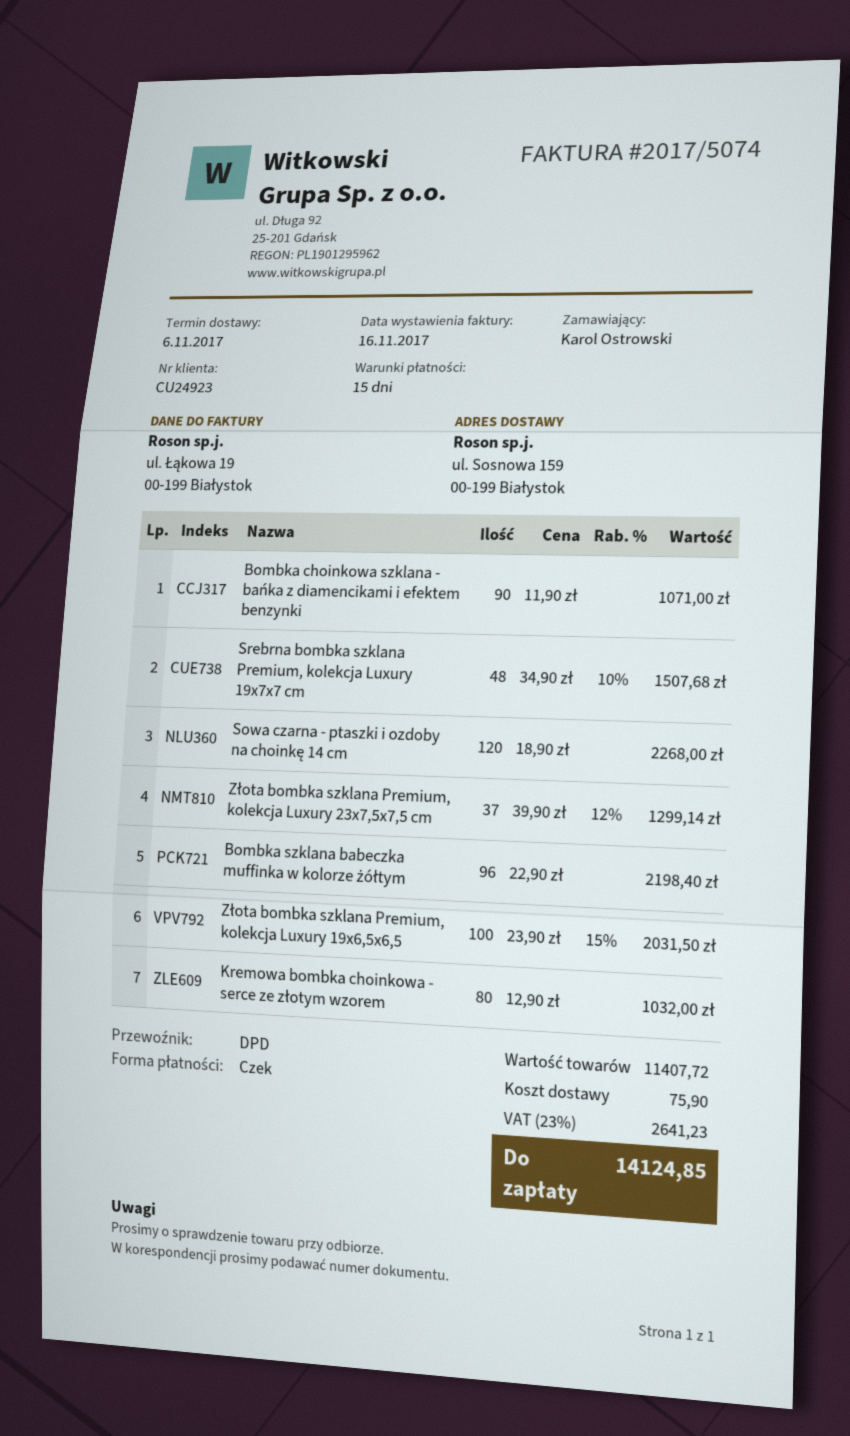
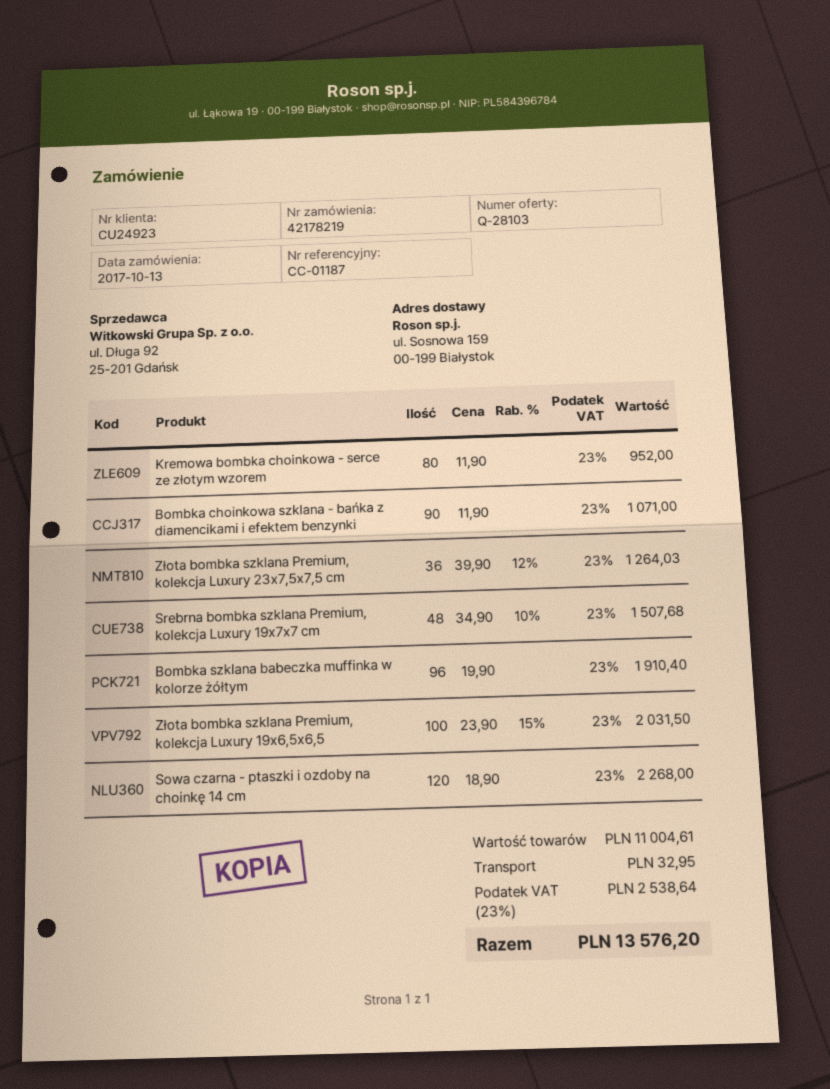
Złota bombka szklana Premium, kolekcja Luxury 23x7,5x7,5 cm: 37 x 39.90 - 12% = 1299.14 -> 36 x 39.90 - 12% = 1264.03
Bombka szklana babeczka muffinka w kolorze żółtym: 96 x 22.90 = 2198.40 -> 96 x 19.90 = 1910.40
Kremowa bombka choinkowa - serce ze złotym wzorem: 80 x 12.90 = 1032.00 -> 80 x 11.90 = 952.00
subtotal: 11407.72 -> 11004.61
shipping: 75.90 -> 32.95
tax: 23% = 2641.23 -> 23% = 2538.64
total: 14124.85 -> 13576.20

